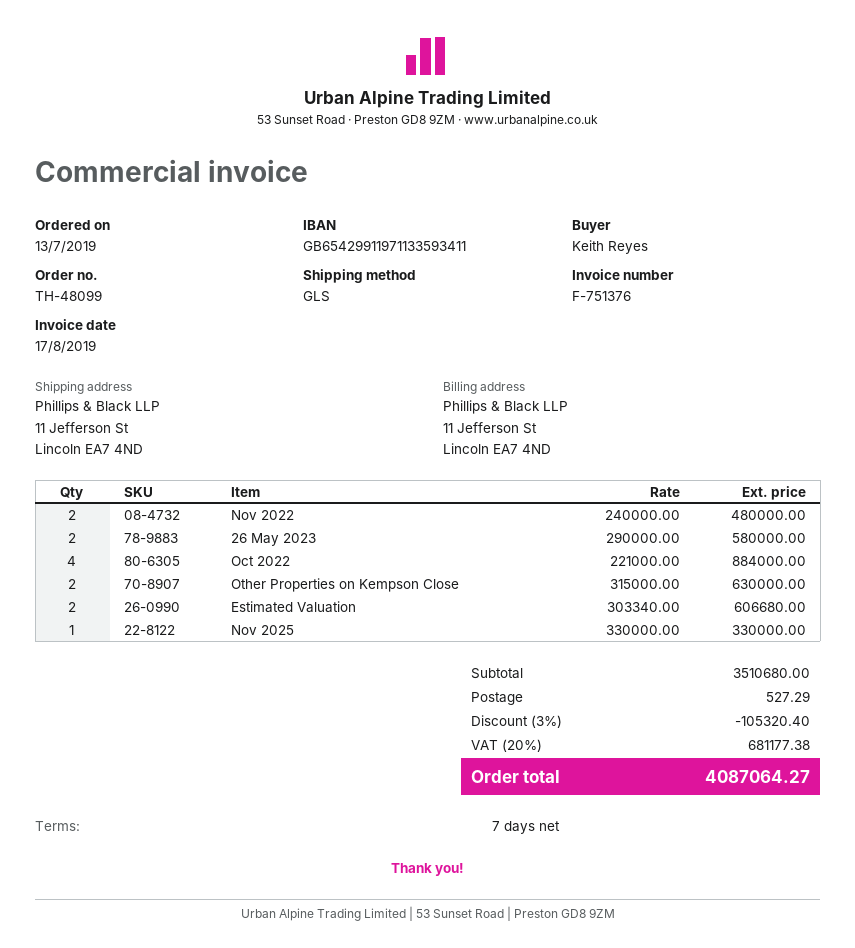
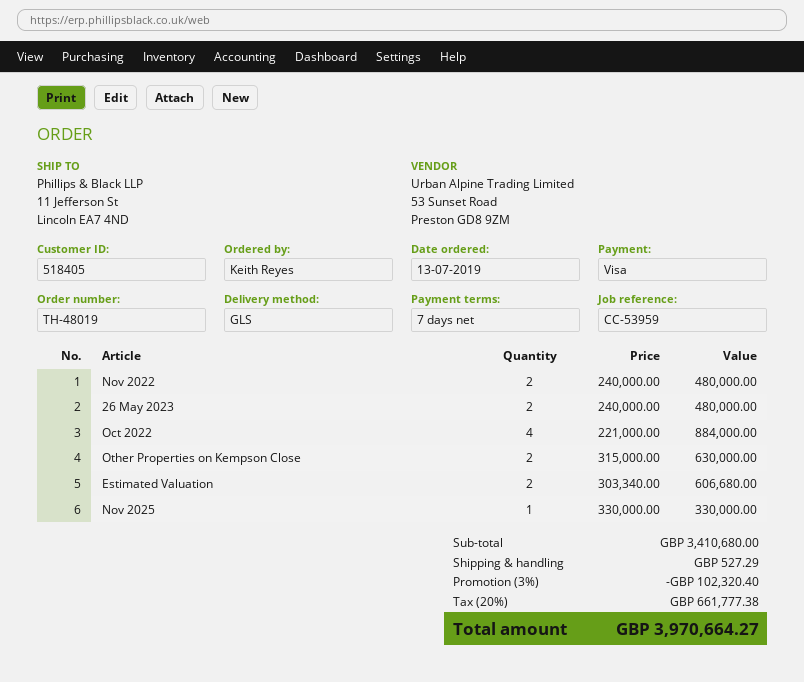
order number: TH-48099 -> TH-48019
26 May 2023: 2 x 290000.00 = 580000.00 -> 2 x 240000.00 = 480000.00
subtotal: 3510680.00 -> 3410680.00
discount: 3% = 105320.40 -> 3% = 102320.40
tax: 20% = 681177.38 -> 20% = 661777.38
total: 4087064.27 -> 3970664.27

